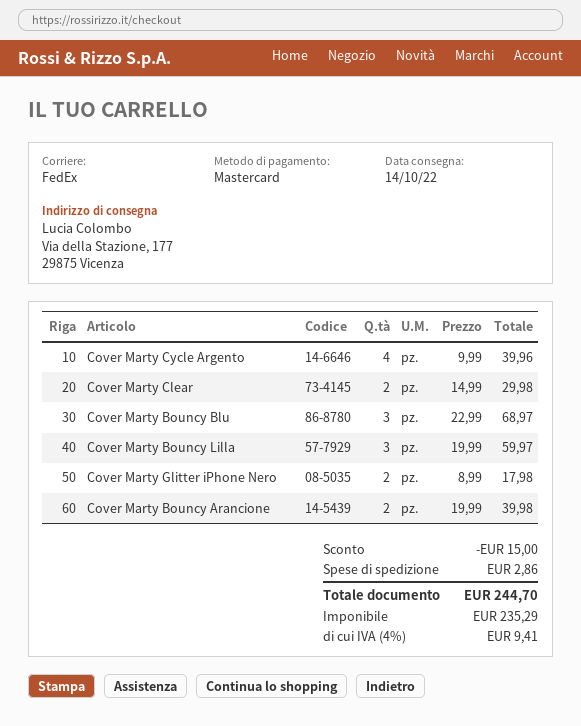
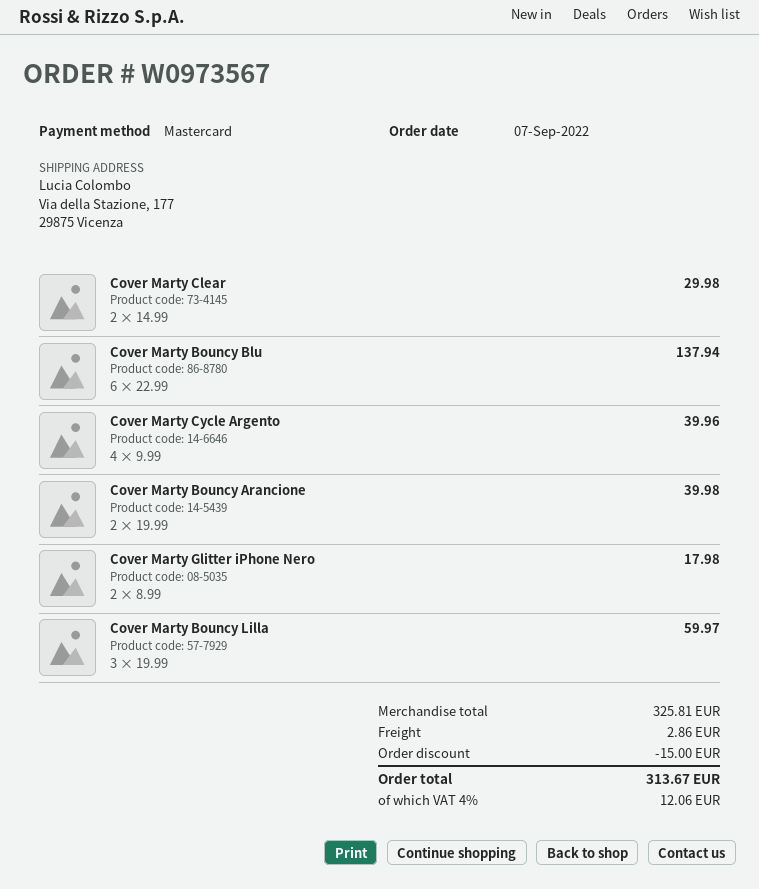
Cover Marty Bouncy Blu: 3 x 22.99 = 68.97 -> 6 x 22.99 = 137.94
tax: 4% = 9.41 -> 4% = 12.06
total: 244.70 -> 313.67

